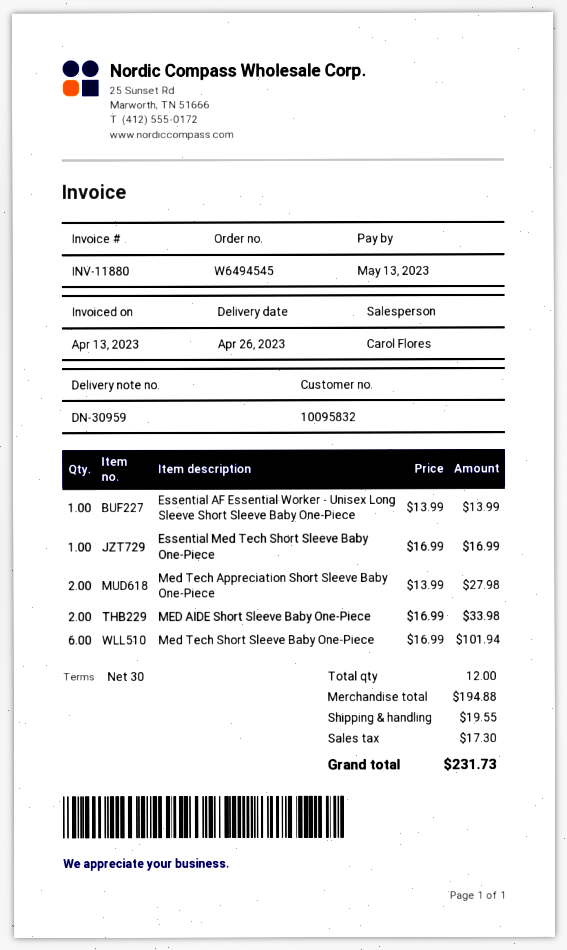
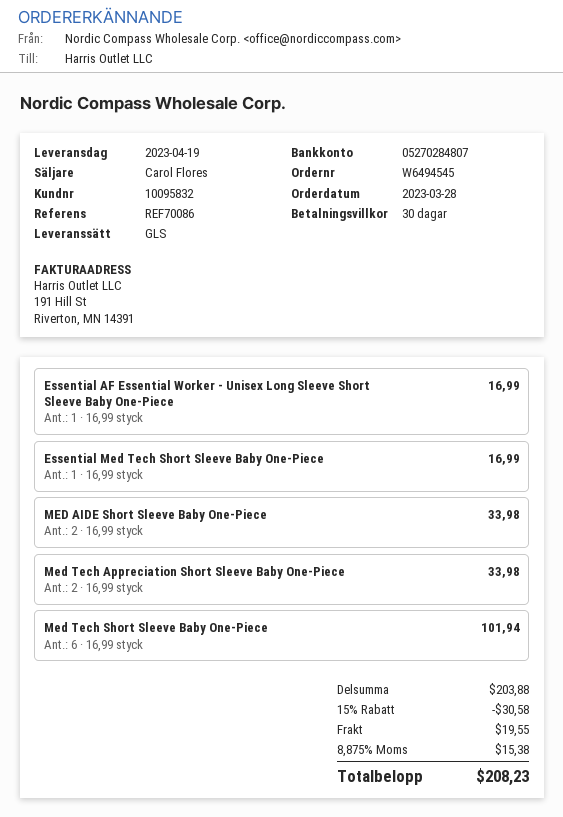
delivery date: 2023-04-26 -> 2023-04-19
Essential AF Essential Worker - Unisex Long Sleeve Short Sleeve Baby One-Piece: 1 x 13.99 = 13.99 -> 1 x 16.99 = 16.99
Med Tech Appreciation Short Sleeve Baby One-Piece: 2 x 13.99 = 27.98 -> 2 x 16.99 = 33.98
subtotal: 194.88 -> 203.88
discount: none -> 15% = 30.58
tax: 17.30 -> 15.38
total: 231.73 -> 208.23

